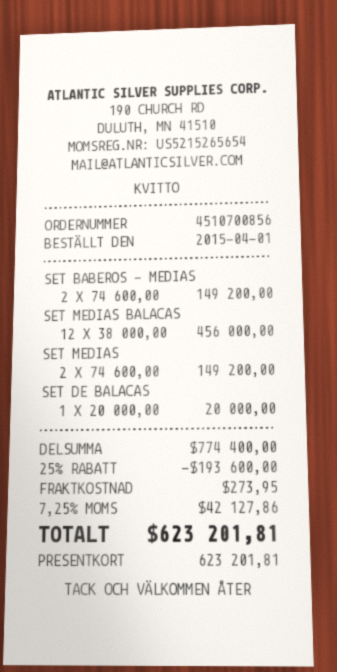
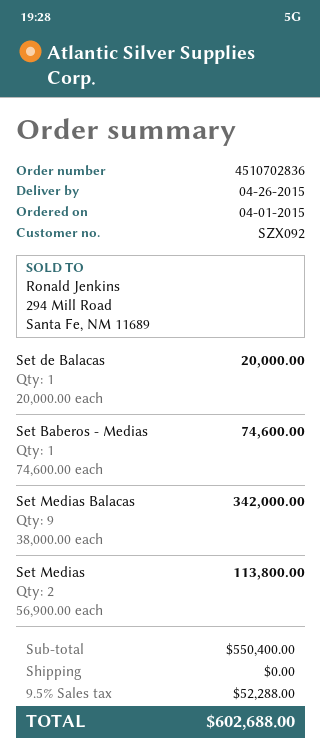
order number: 4510700856 -> 4510702836
SET BABEROS - MEDIAS: 2 x 74600.00 = 149200.00 -> 1 x 74600.00 = 74600.00
SET MEDIAS BALACAS: 12 x 38000.00 = 456000.00 -> 9 x 38000.00 = 342000.00
SET MEDIAS: 2 x 74600.00 = 149200.00 -> 2 x 56900.00 = 113800.00
subtotal: 774400.00 -> 550400.00
discount: 25% = 193600.00 -> none
shipping: 273.95 -> 0.00
tax: 7.25% = 42127.86 -> 9.5% = 52288.00
total: 623201.81 -> 602688.00

